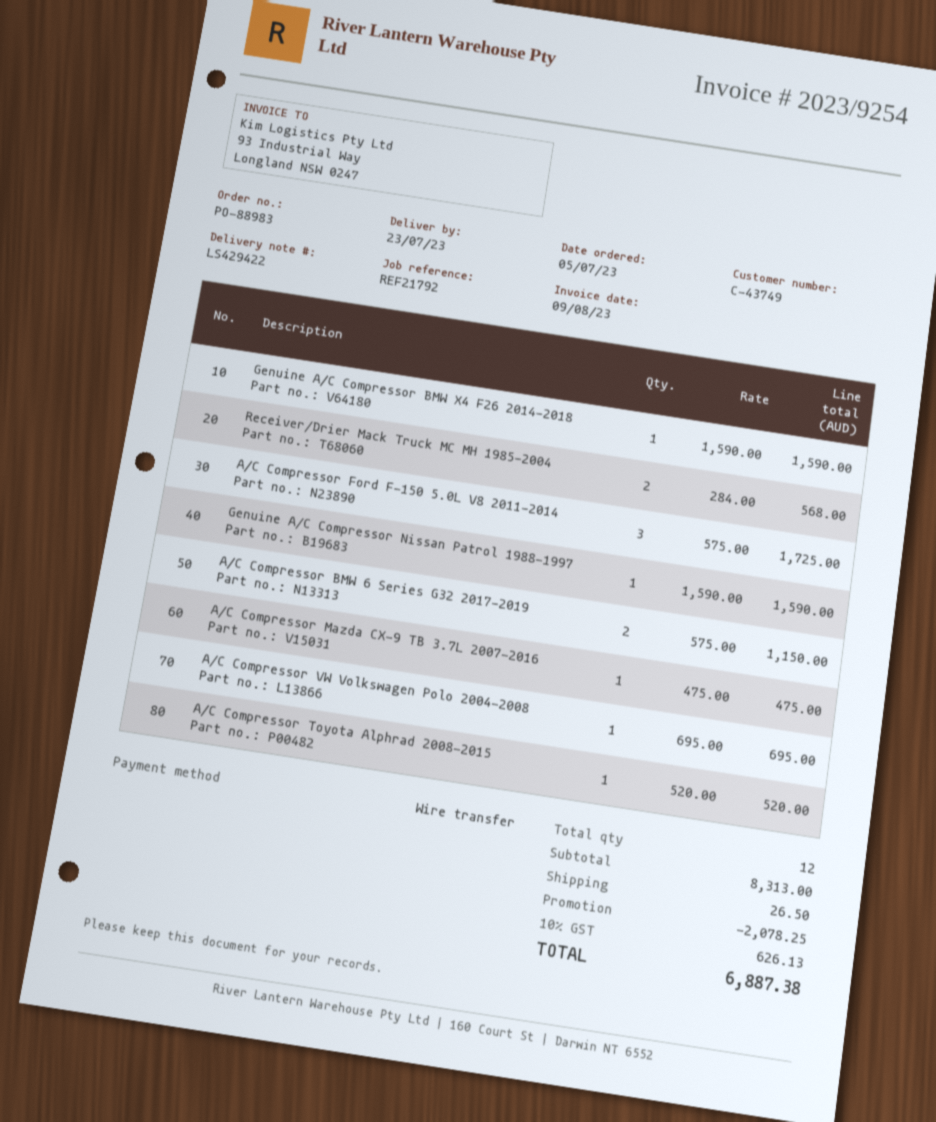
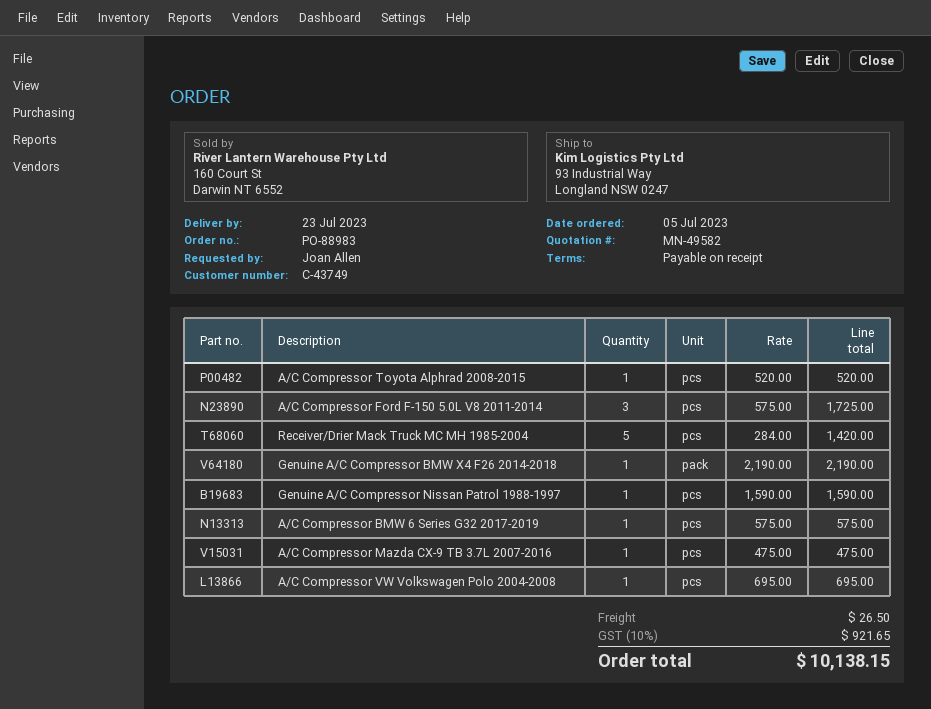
Genuine A/C Compressor BMW X4 F26 2014-2018: 1 x 1590.00 = 1590.00 -> 1 x 2190.00 = 2190.00
Receiver/Drier Mack Truck MC MH 1985-2004: 2 x 284.00 = 568.00 -> 5 x 284.00 = 1420.00
A/C Compressor BMW 6 Series G32 2017-2019: 2 x 575.00 = 1150.00 -> 1 x 575.00 = 575.00
discount: 2078.25 -> none
tax: 10% = 626.13 -> 10% = 921.65
total: 6887.38 -> 10138.15

